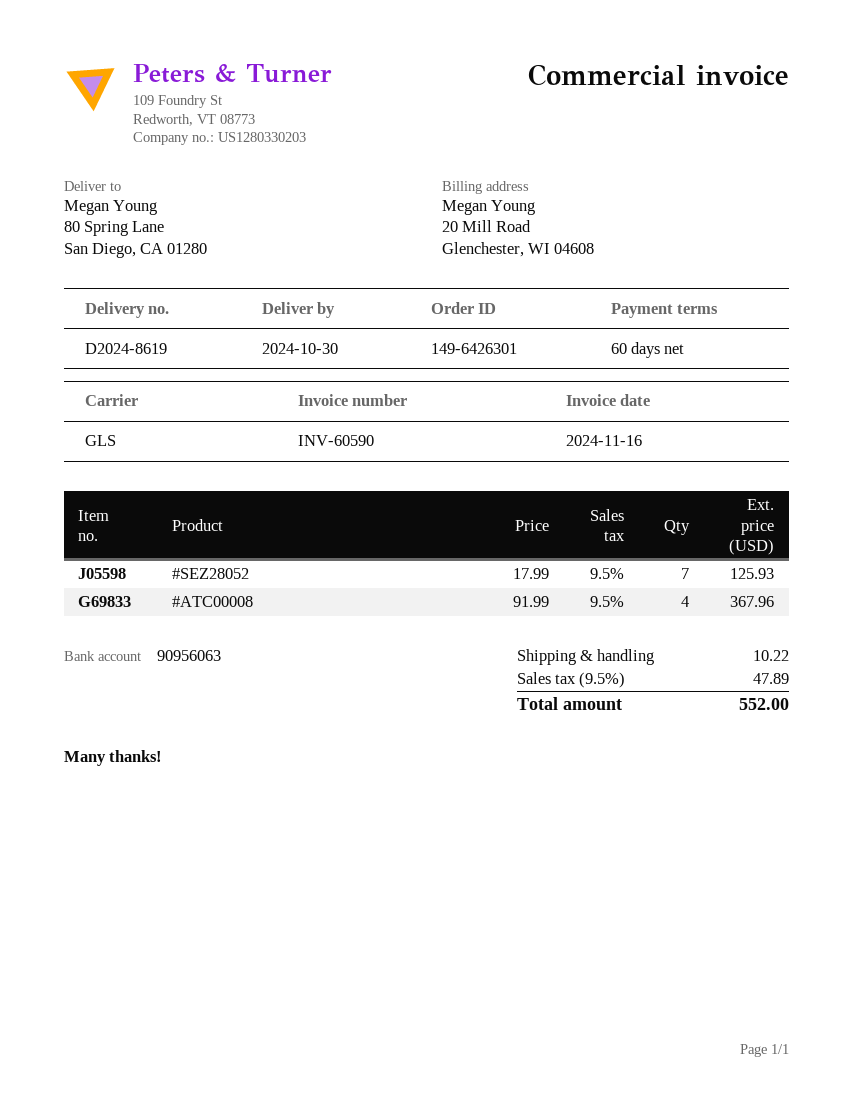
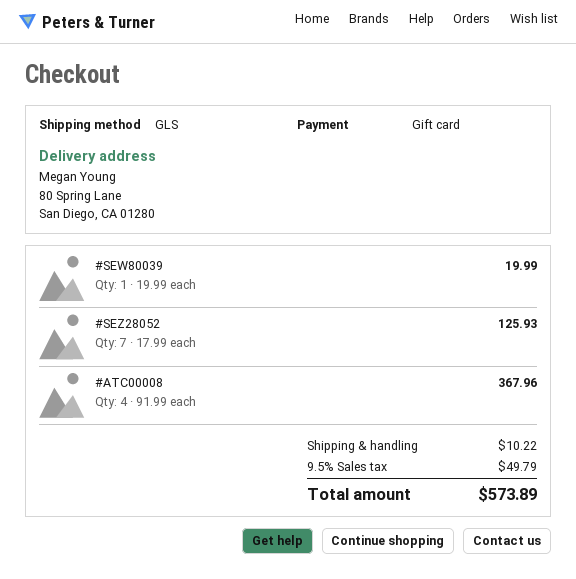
#SEW80039: none -> 1 x 19.99 = 19.99
tax: 9.5% = 47.89 -> 9.5% = 49.79
total: 552.00 -> 573.89

